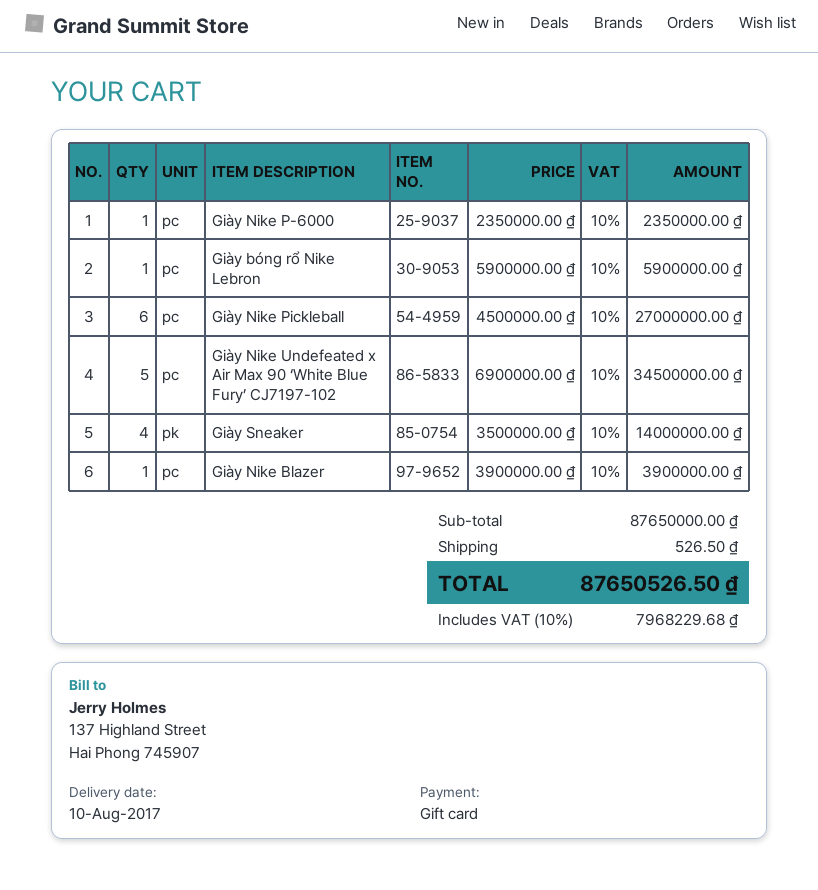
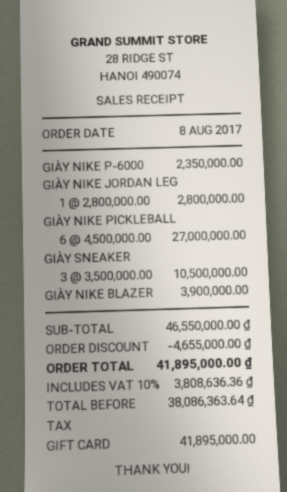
Giày bóng rổ Nike Lebron: 1 x 5900000.00 = 5900000.00 -> none
Giày Nike Undefeated x Air Max 90 ‘White Blue Fury’ CJ7197-102: 5 x 6900000.00 = 34500000.00 -> none
Giày Sneaker: 4 x 3500000.00 = 14000000.00 -> 3 x 3500000.00 = 10500000.00
GIÀY NIKE JORDAN LEG: none -> 1 x 2800000.00 = 2800000.00
subtotal: 87650000.00 -> 46550000.00
discount: none -> 4655000.00
shipping: 526.50 -> none
tax: 10% = 7968229.68 -> 10% = 3808636.36
total: 87650526.50 -> 41895000.00

